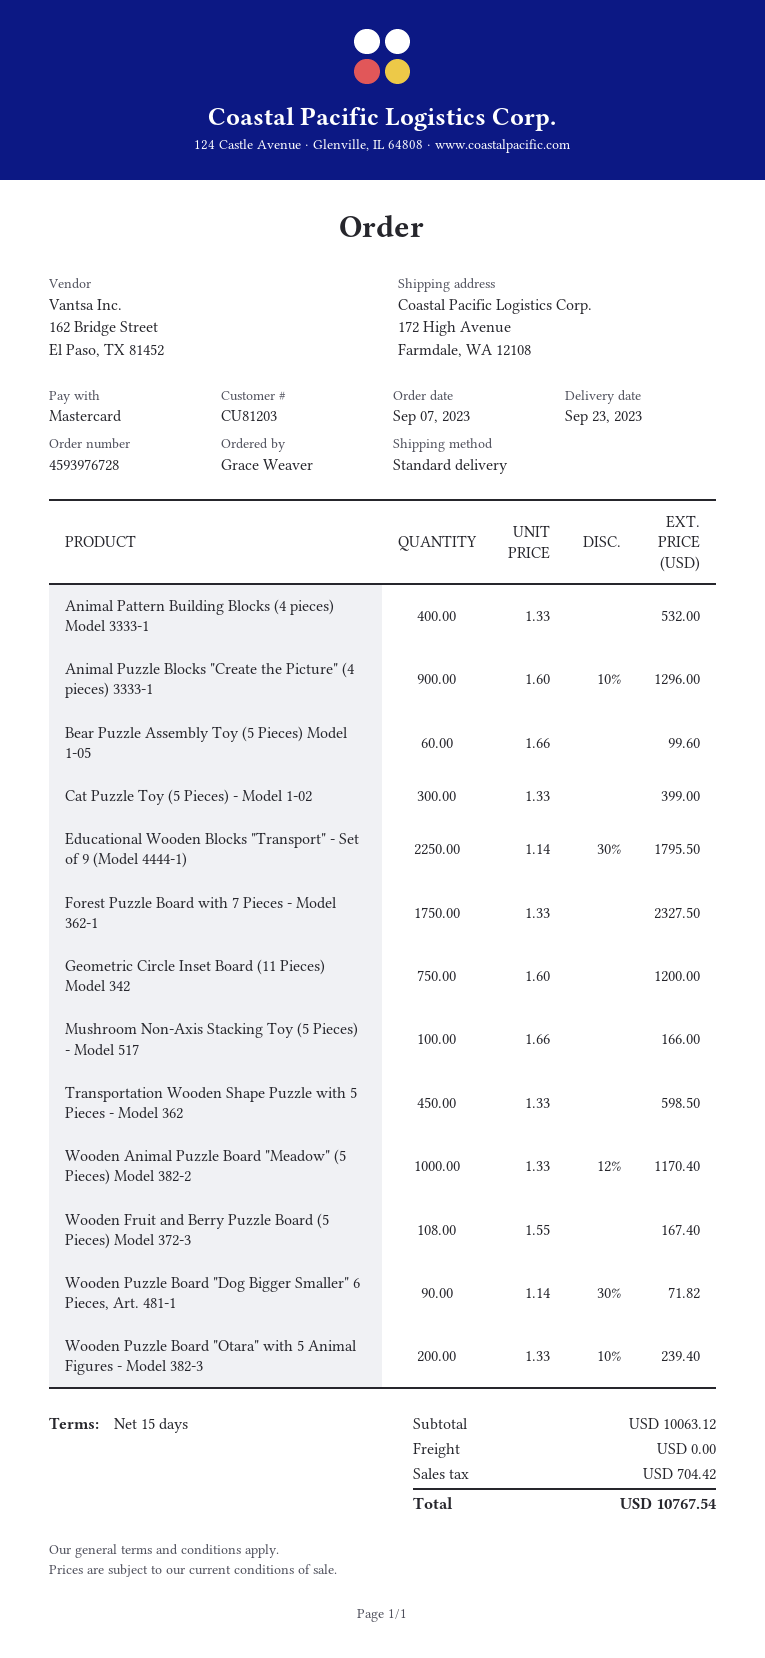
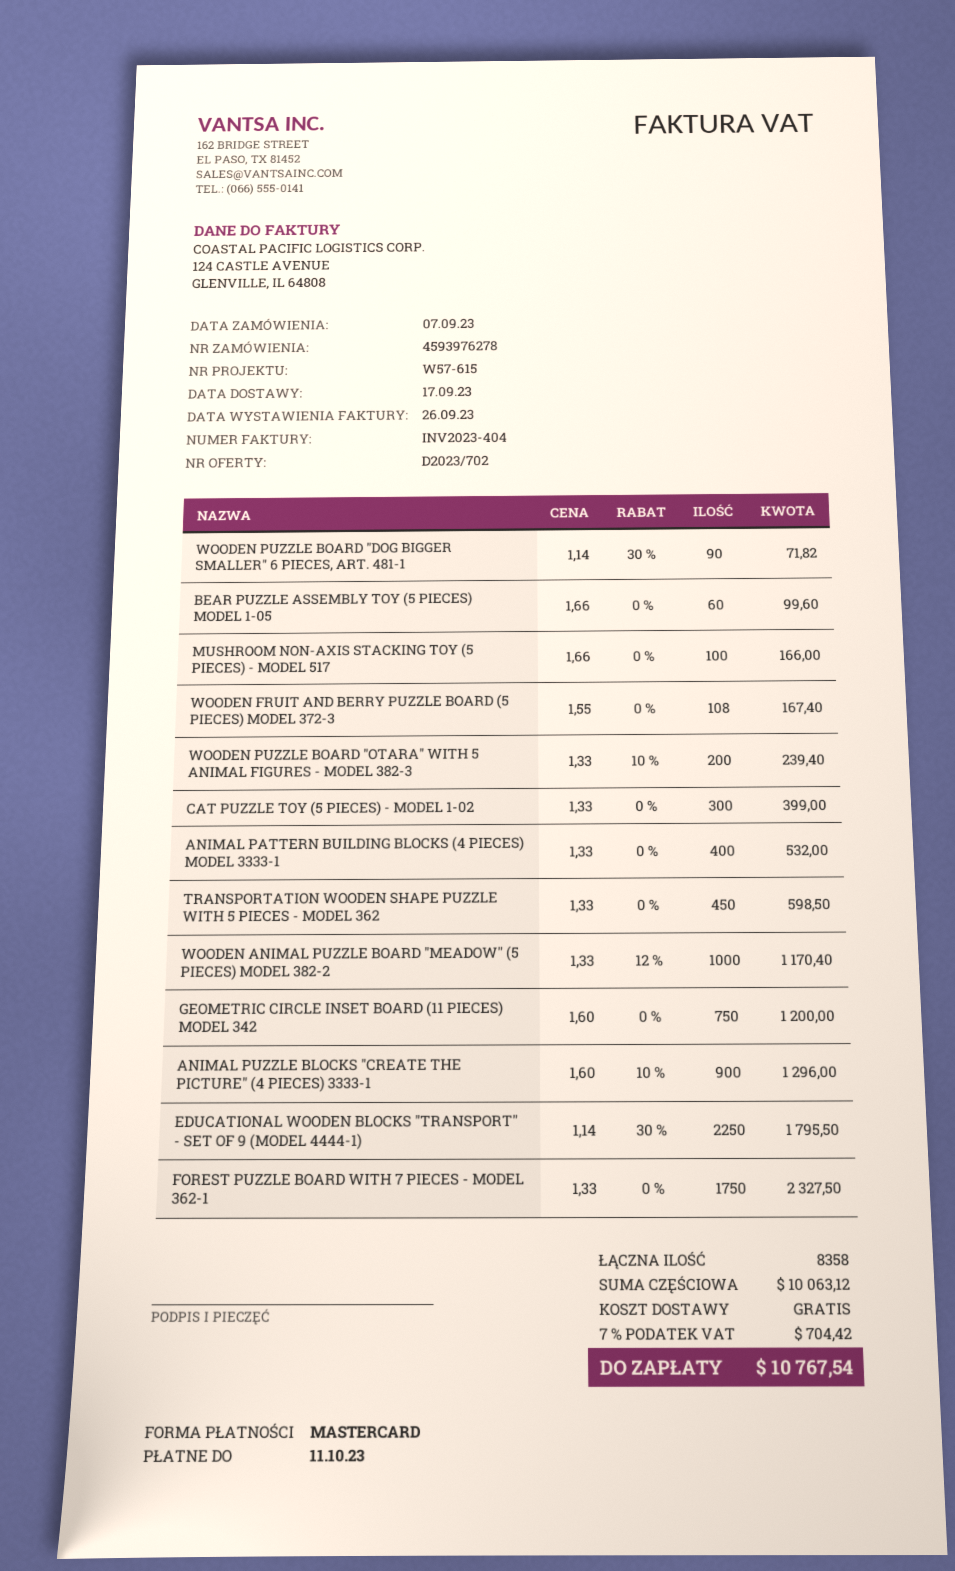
order number: 4593976728 -> 4593976278
delivery date: 2023-09-23 -> 2023-09-17

